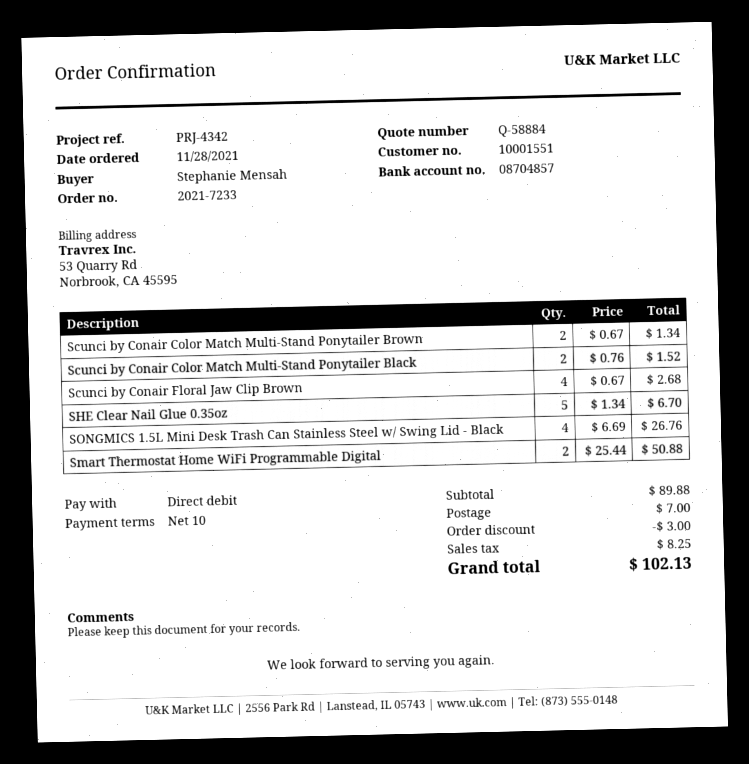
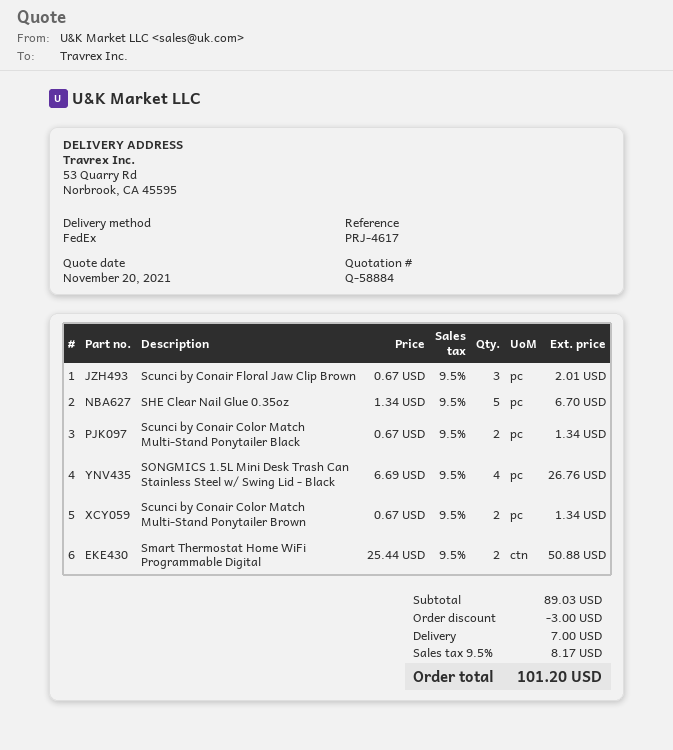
reference: PRJ-4342 -> PRJ-4617
Scunci by Conair Color Match Multi-Stand Ponytailer Black: 2 x 0.76 = 1.52 -> 2 x 0.67 = 1.34
Scunci by Conair Floral Jaw Clip Brown: 4 x 0.67 = 2.68 -> 3 x 0.67 = 2.01
subtotal: 89.88 -> 89.03
tax: 8.25 -> 8.17
total: 102.13 -> 101.20

